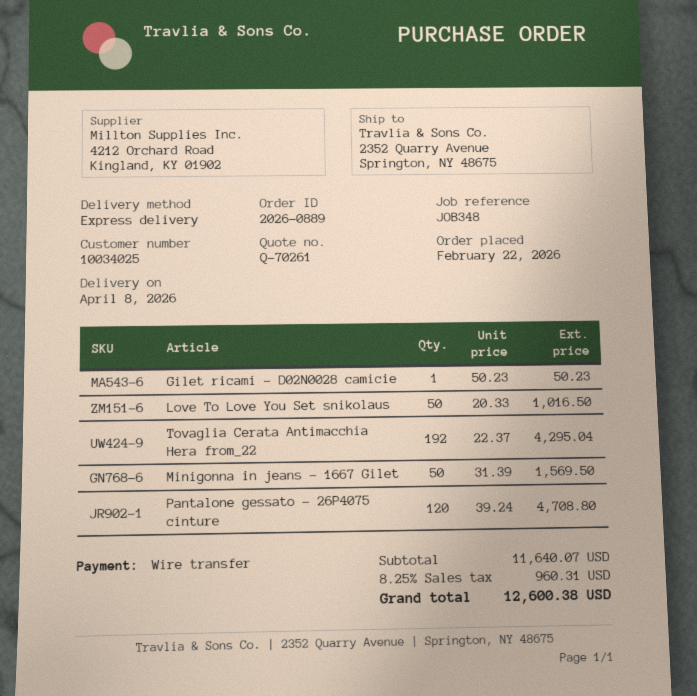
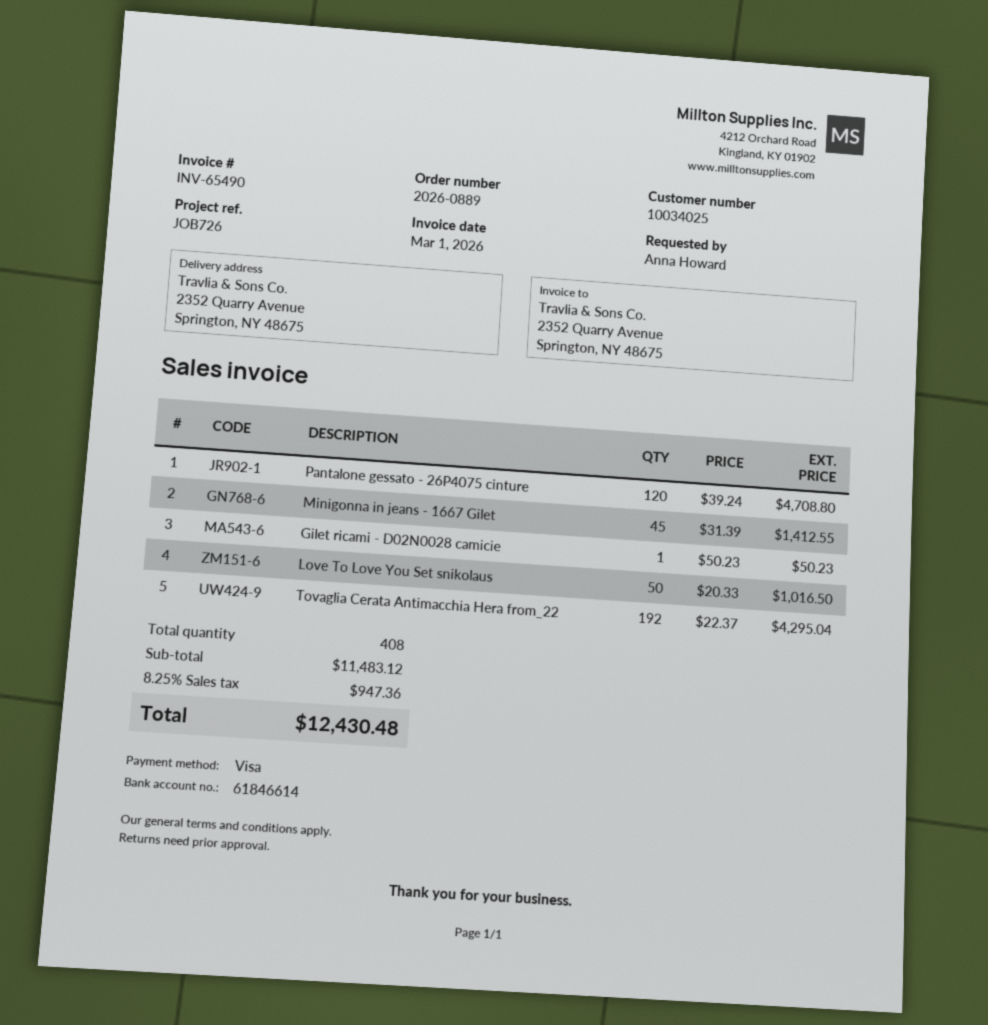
reference: JOB348 -> JOB726
payment method: bank transfer -> Visa
Minigonna in jeans - 1667 Gilet: 50 x 31.39 = 1569.50 -> 45 x 31.39 = 1412.55
subtotal: 11640.07 -> 11483.12
tax: 8.25% = 960.31 -> 8.25% = 947.36
total: 12600.38 -> 12430.48

